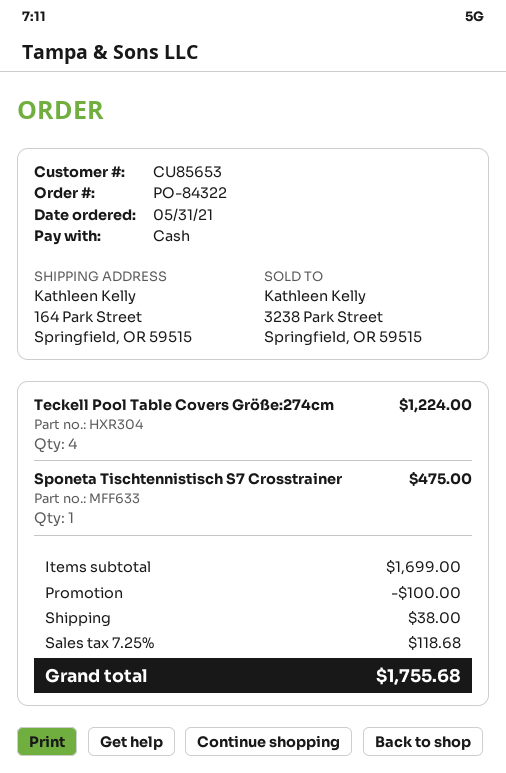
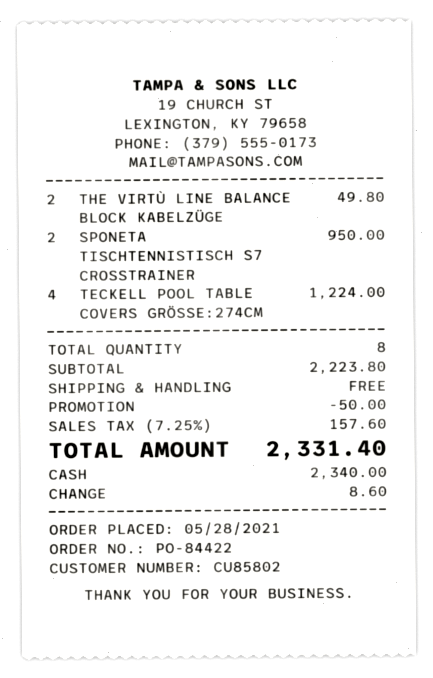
order number: PO-84322 -> PO-84422
order date: 2021-05-31 -> 2021-05-28
customer number: CU85653 -> CU85802
Sponeta Tischtennistisch S7 Crosstrainer: 1 for 475.00 -> 2 for 950.00
THE VIRTÙ LINE BALANCE BLOCK KABELZÜGE: none -> 2 for 49.80
subtotal: 1699.00 -> 2223.80
discount: 100.00 -> 50.00
shipping: 38.00 -> 0.00
tax: 7.25% = 118.68 -> 7.25% = 157.60
total: 1755.68 -> 2331.40

